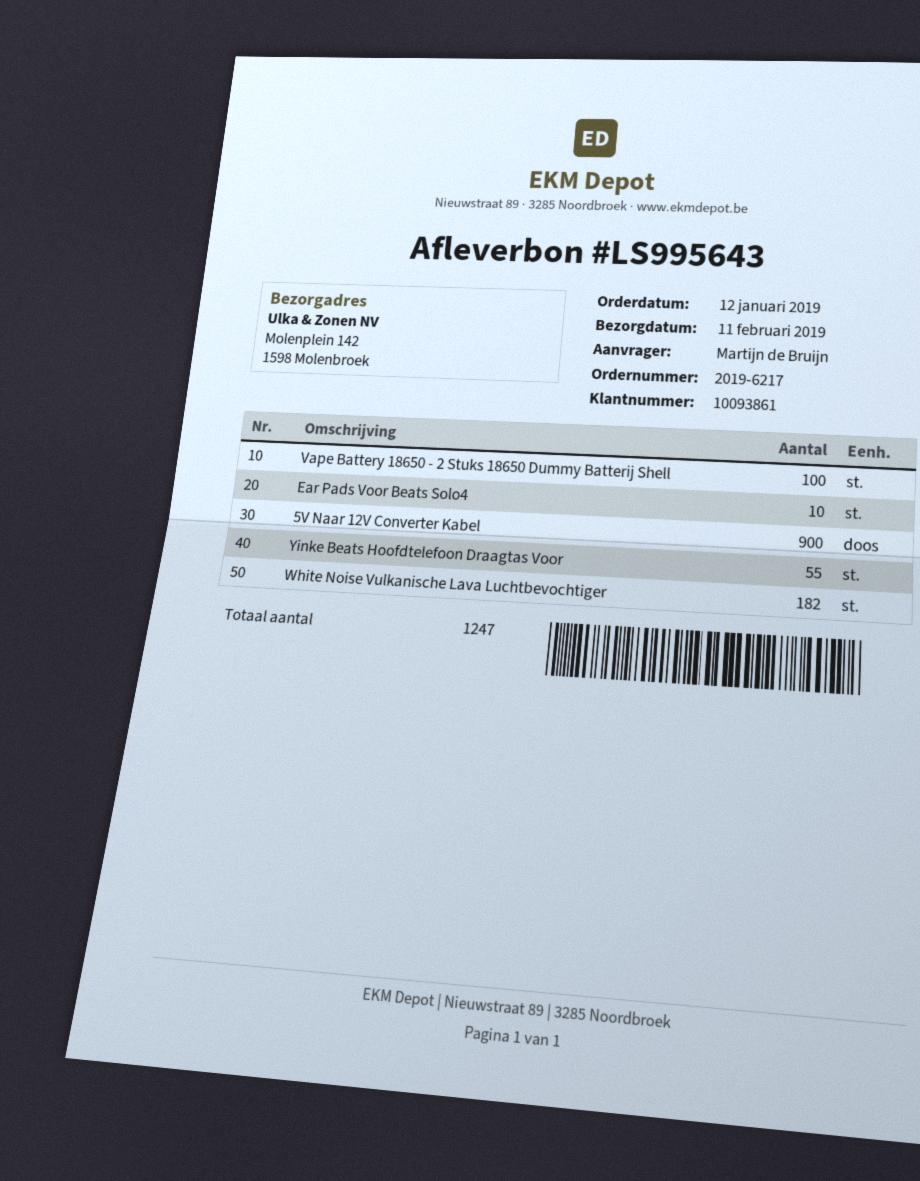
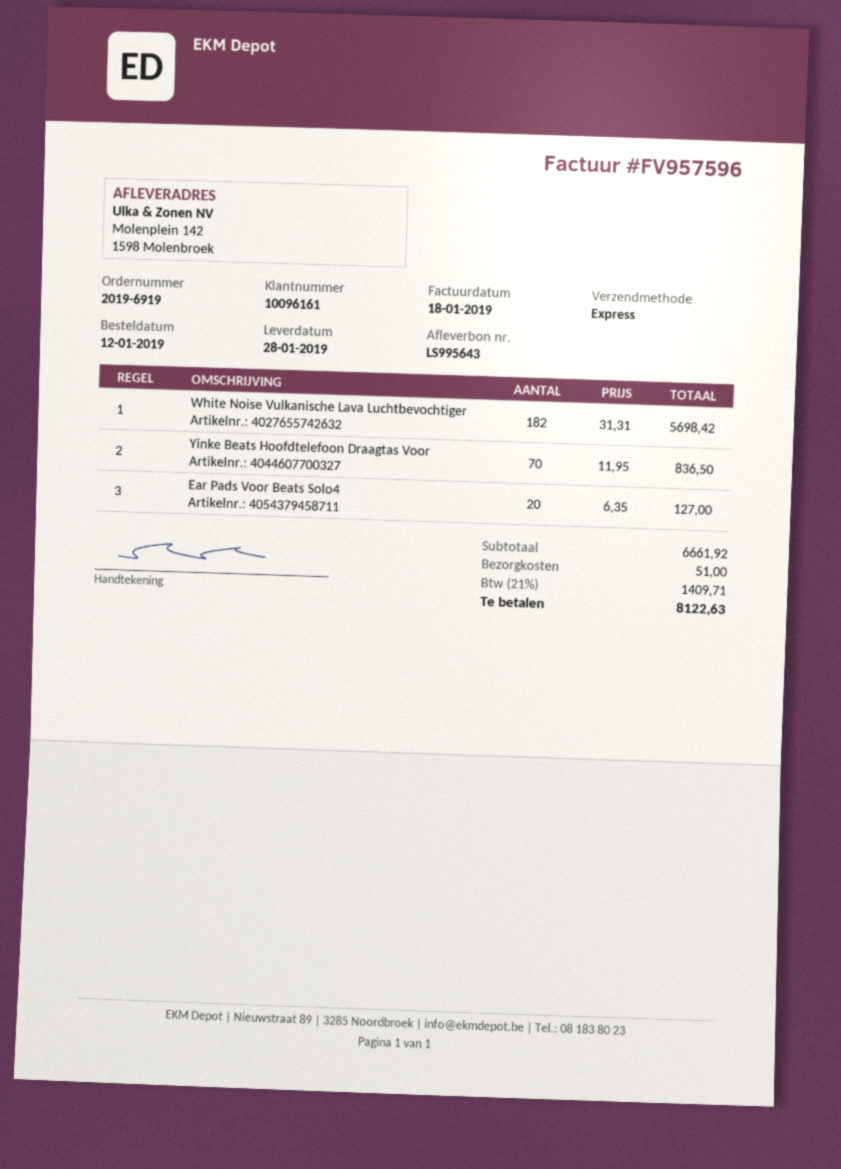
order number: 2019-6217 -> 2019-6919
delivery date: 2019-02-11 -> 2019-01-28
customer number: 10093861 -> 10096161
Vape Battery 18650 - 2 Stuks 18650 Dummy Batterij Shell: 100 -> none
Ear Pads Voor Beats Solo4: 10 -> 20
5V Naar 12V Converter Kabel: 900 -> none
Yinke Beats Hoofdtelefoon Draagtas Voor: 55 -> 70

